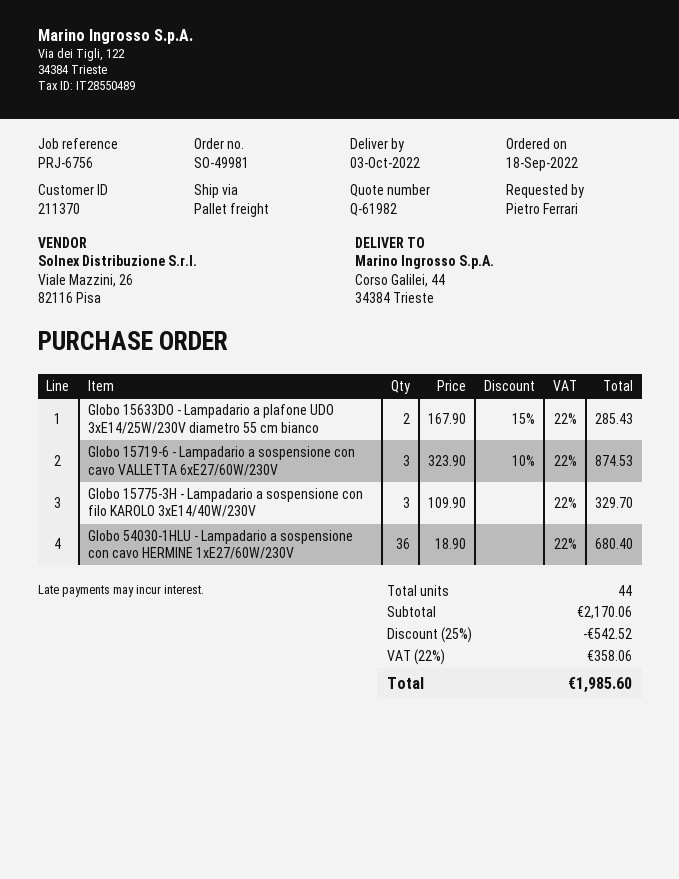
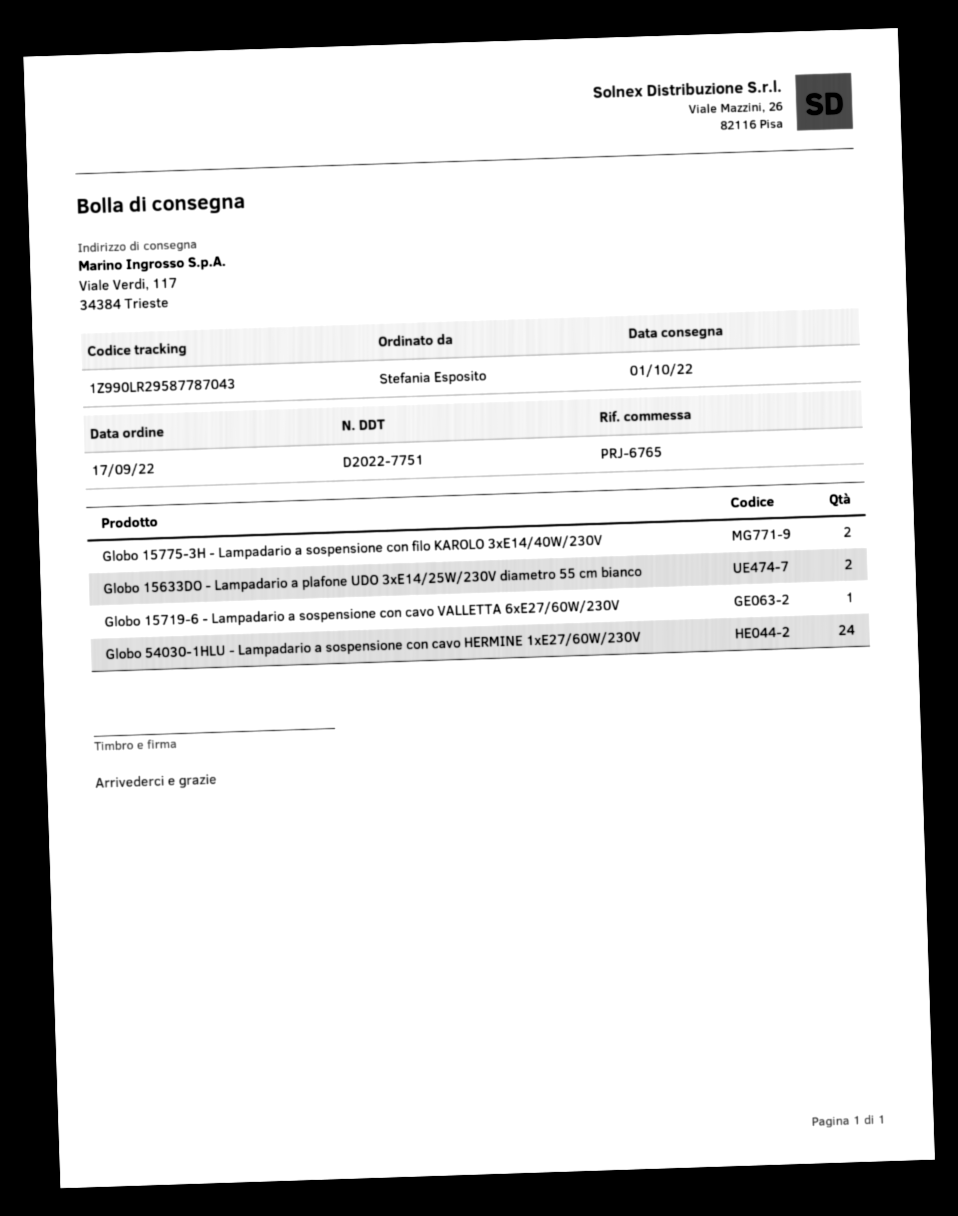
order date: 2022-09-18 -> 2022-09-17
delivery date: 2022-10-03 -> 2022-10-01
reference: PRJ-6756 -> PRJ-6765
ordered by: Pietro Ferrari -> Stefania Esposito
ship to: Corso Galilei, 44, 34384 Trieste -> Viale Verdi, 117, 34384 Trieste
Globo 15719-6 - Lampadario a sospensione con cavo VALLETTA 6xE27/60W/230V: 3 -> 1
Globo 15775-3H - Lampadario a sospensione con filo KAROLO 3xE14/40W/230V: 3 -> 2
Globo 54030-1HLU - Lampadario a sospensione con cavo HERMINE 1xE27/60W/230V: 36 -> 24

